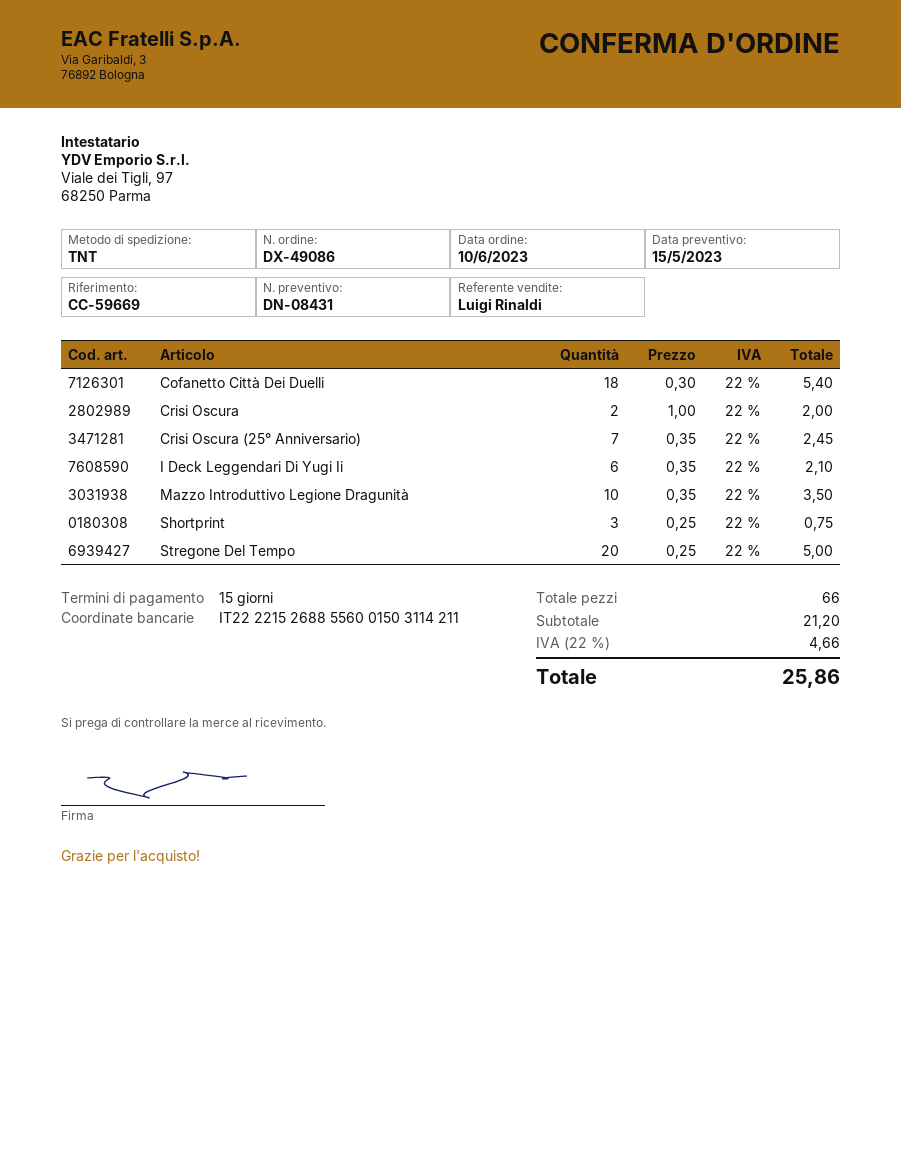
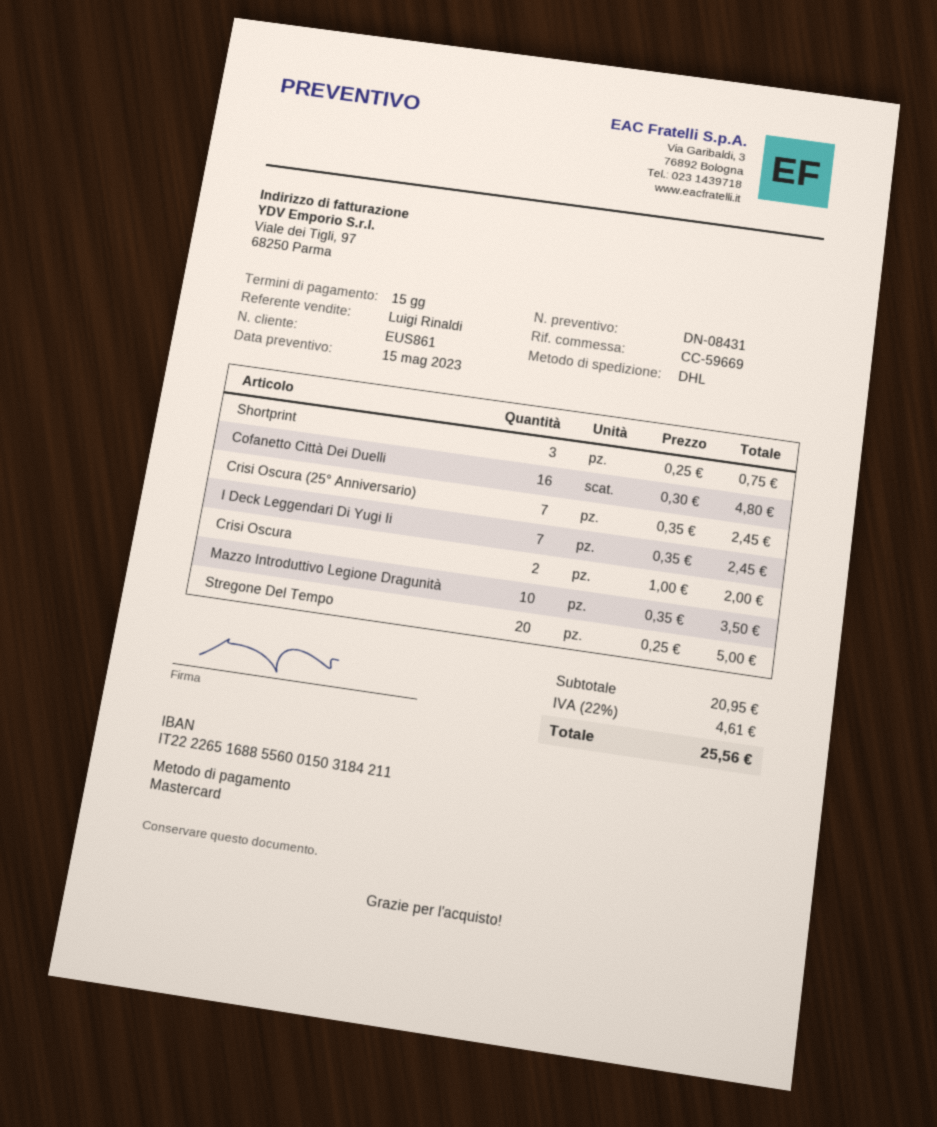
bank account: IT2222152688556001503114211 -> IT2222651688556001503184211
shipping method: TNT -> DHL
Cofanetto Città Dei Duelli: 18 x 0.30 = 5.40 -> 16 x 0.30 = 4.80
I Deck Leggendari Di Yugi Ii: 6 x 0.35 = 2.10 -> 7 x 0.35 = 2.45
subtotal: 21.20 -> 20.95
tax: 22% = 4.66 -> 22% = 4.61
total: 25.86 -> 25.56

